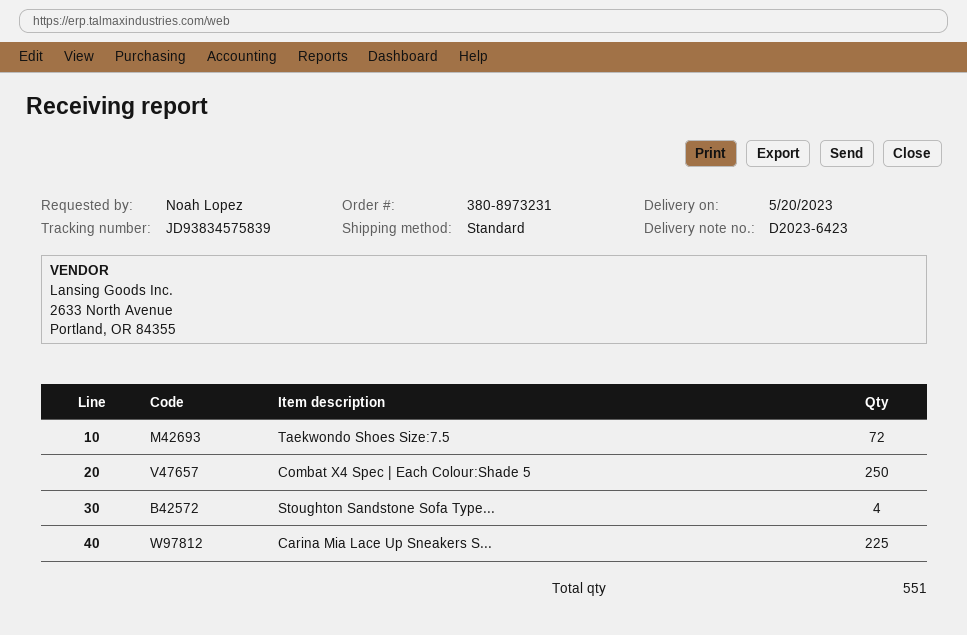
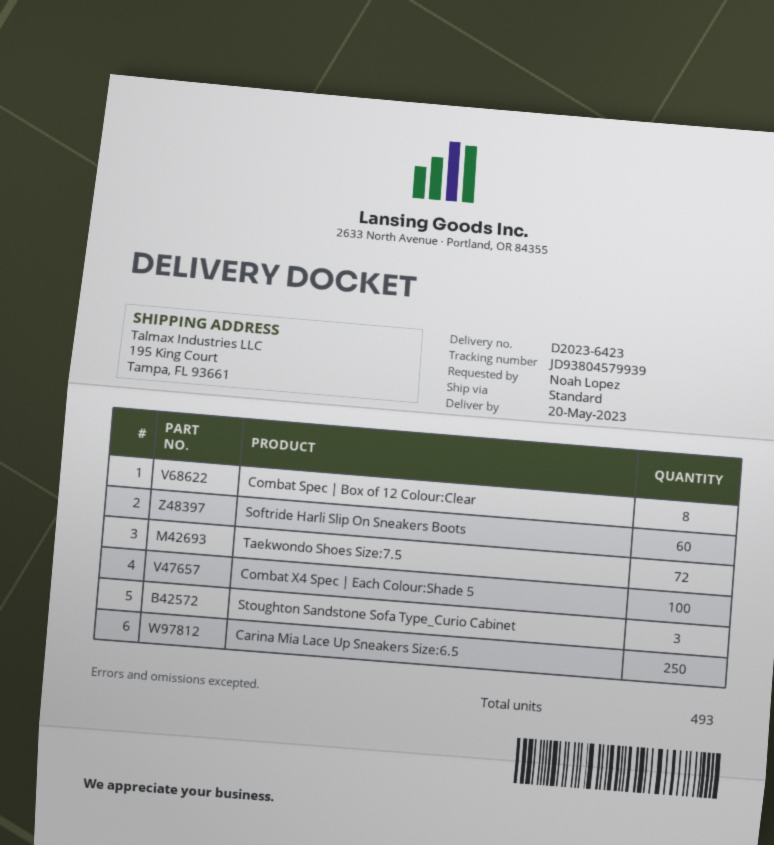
tracking number: JD93834575839 -> JD93804579939
Combat X4 Spec | Each Colour:Shade 5: 250 -> 100
Stoughton Sandstone Sofa Type...: 4 -> 3
Carina Mia Lace Up Sneakers S...: 225 -> 250
Combat Spec | Box of 12 Colour:Clear: none -> 8
Softride Harli Slip On Sneakers Boots: none -> 60
total quantity: 551 -> 493

